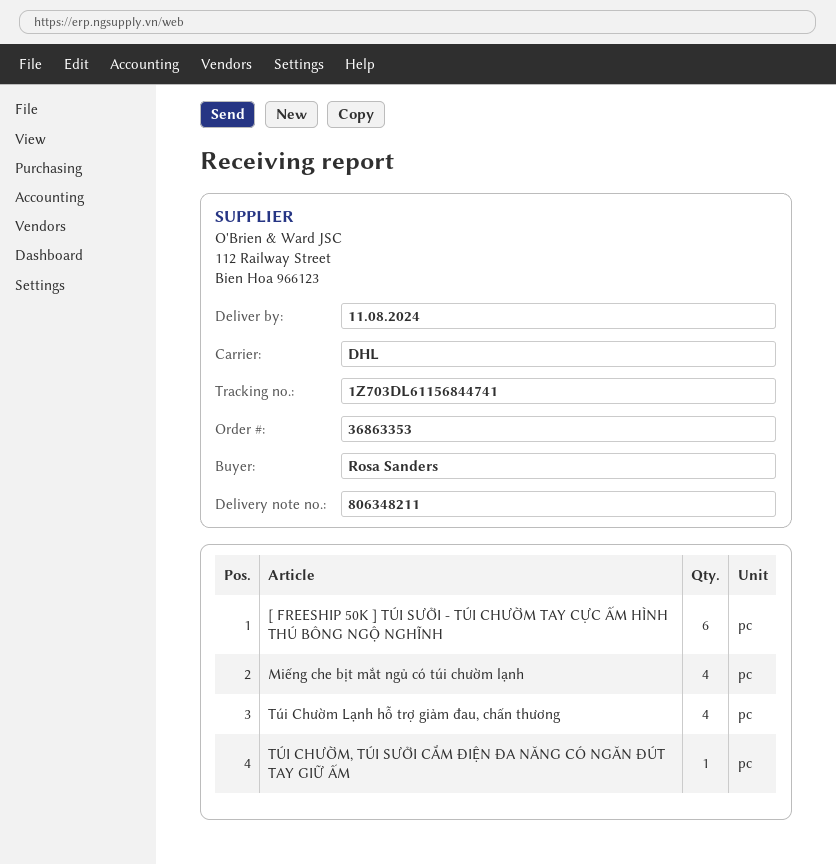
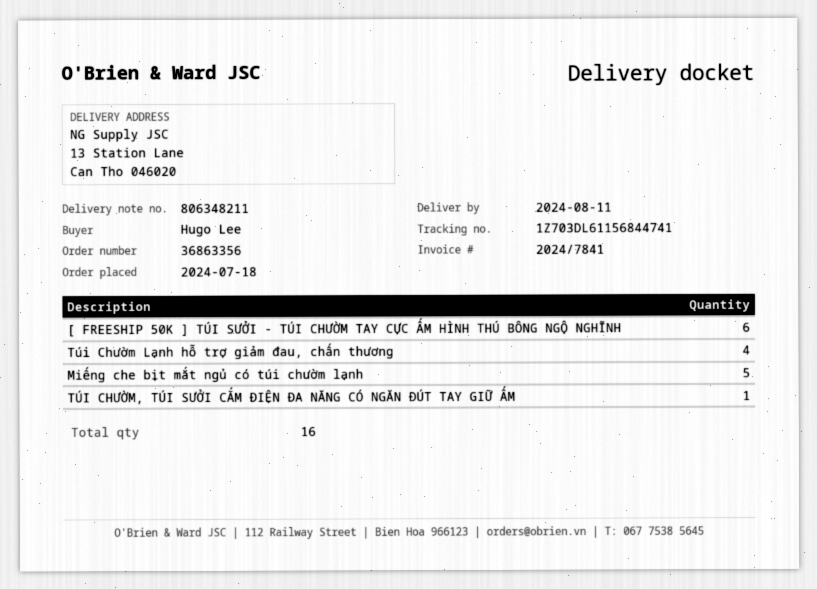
order number: 36863353 -> 36863356
ordered by: Rosa Sanders -> Hugo Lee
Miếng che bịt mắt ngủ có túi chườm lạnh: 4 -> 5

